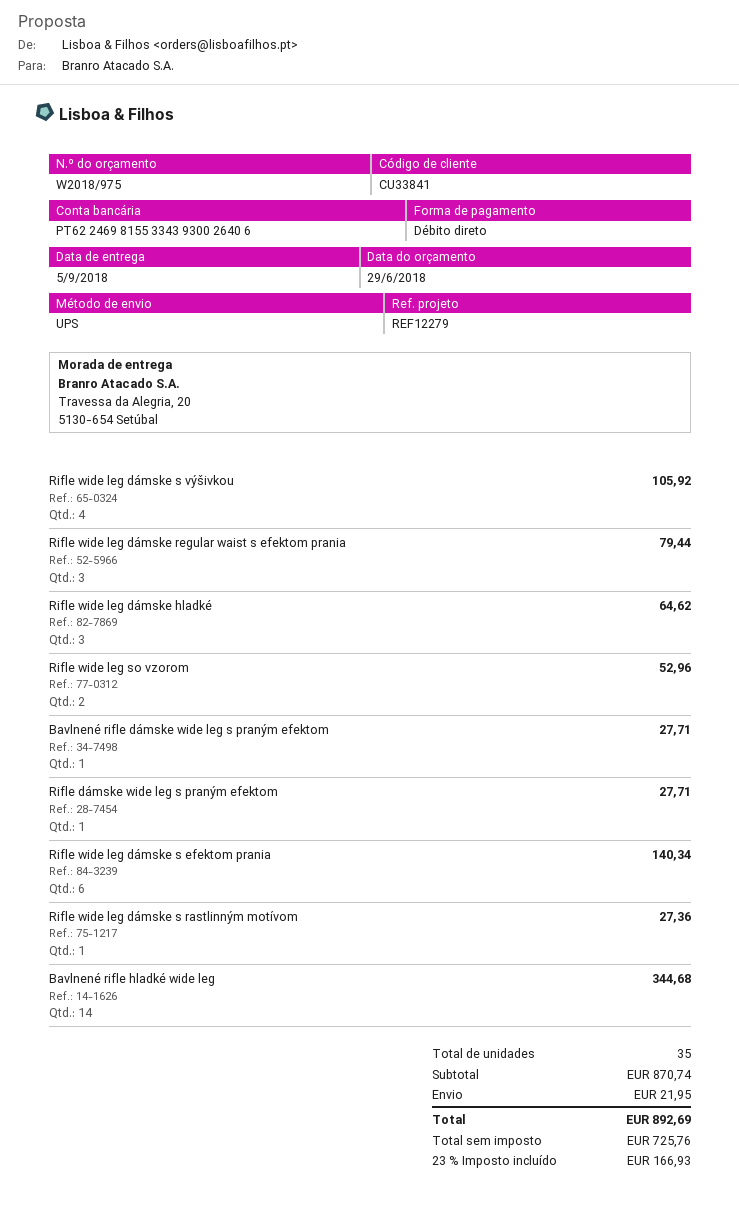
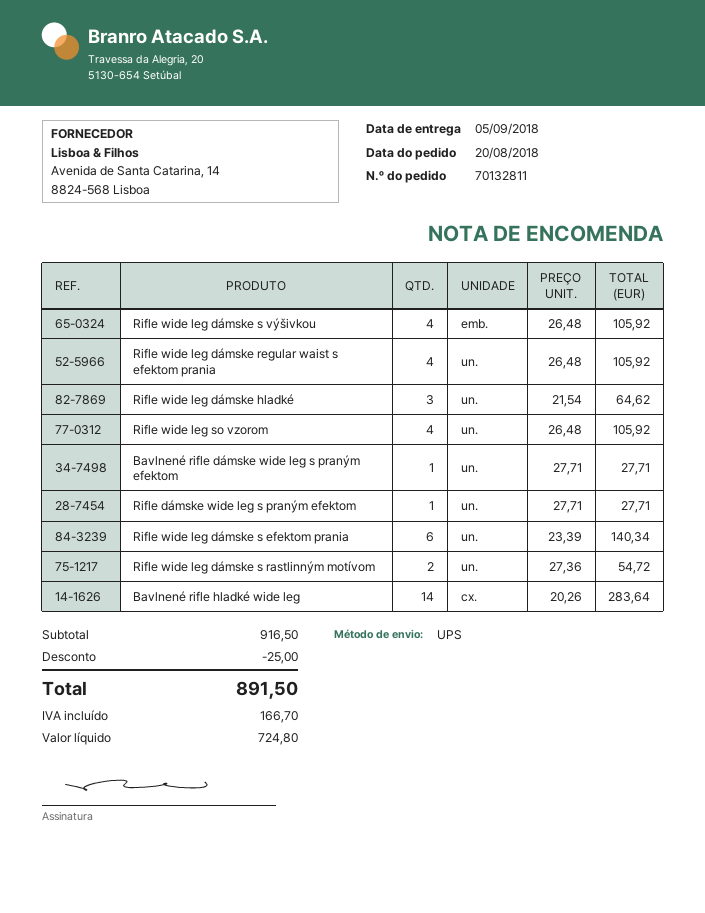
Rifle wide leg dámske regular waist s efektom prania: 3 for 79.44 -> 4 for 105.92
Rifle wide leg so vzorom: 2 for 52.96 -> 4 for 105.92
Rifle wide leg dámske s rastlinným motívom: 1 for 27.36 -> 2 for 54.72
Bavlnené rifle hladké wide leg: 14 for 344.68 -> 14 for 283.64
subtotal: 870.74 -> 916.50
discount: none -> 25.00
shipping: 21.95 -> none
net: 725.76 -> 724.80
tax: 166.93 -> 166.70
total: 892.69 -> 891.50

